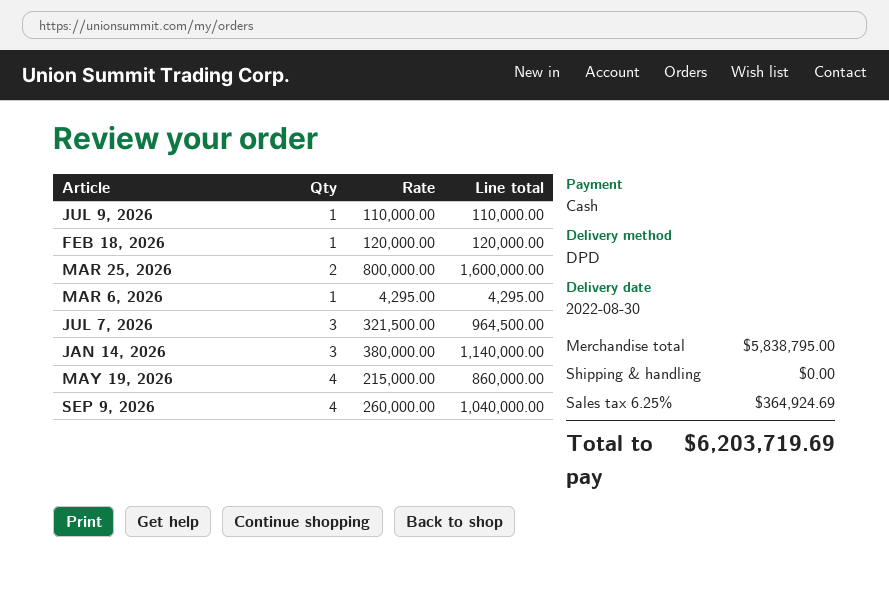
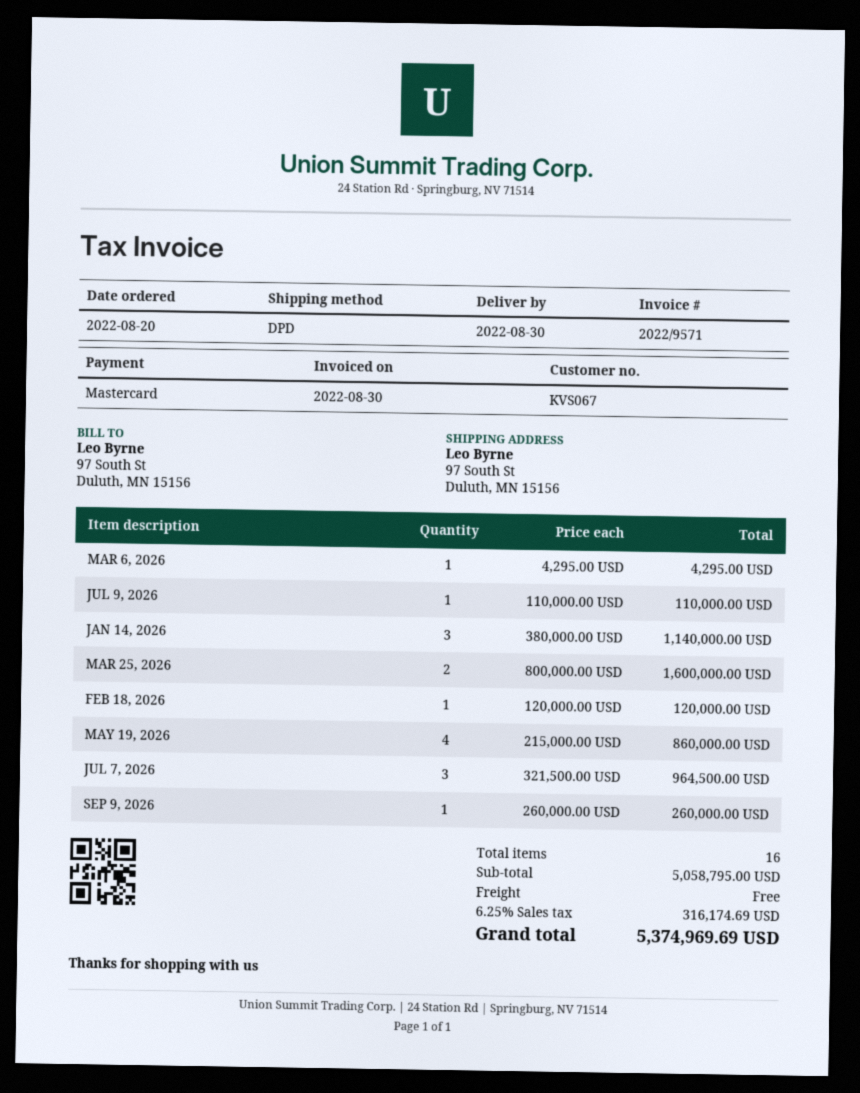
payment method: cash -> Mastercard
SEP 9, 2026: 4 x 260000.00 = 1040000.00 -> 1 x 260000.00 = 260000.00
subtotal: 5838795.00 -> 5058795.00
tax: 6.25% = 364924.69 -> 6.25% = 316174.69
total: 6203719.69 -> 5374969.69

